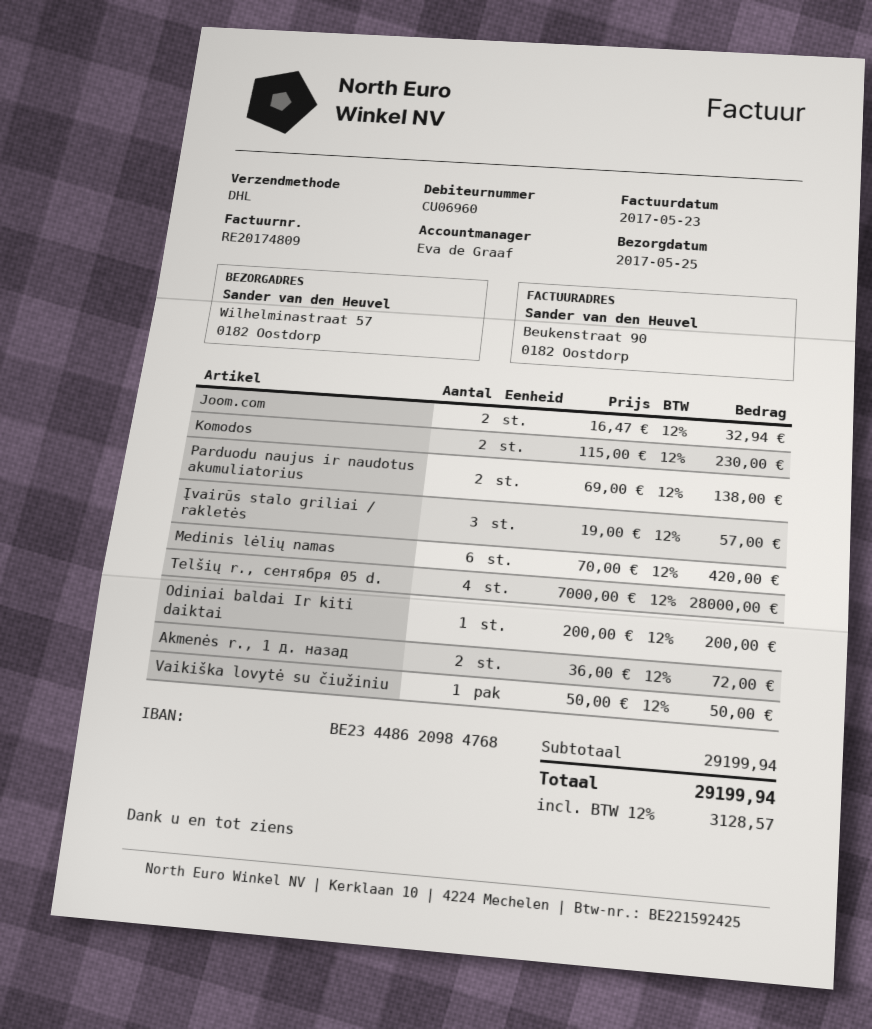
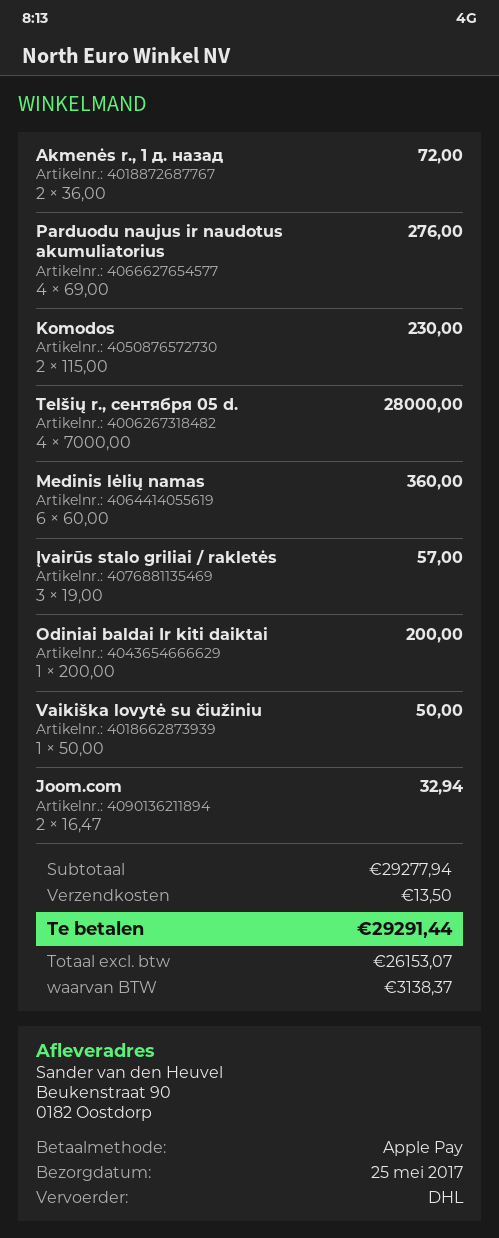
ship to: Wilhelminastraat 57, 0182 Oostdorp -> Beukenstraat 90, 0182 Oostdorp
Parduodu naujus ir naudotus akumuliatorius: 2 x 69.00 = 138.00 -> 4 x 69.00 = 276.00
Medinis lėlių namas: 6 x 70.00 = 420.00 -> 6 x 60.00 = 360.00
subtotal: 29199.94 -> 29277.94
shipping: none -> 13.50
tax: 3128.57 -> 3138.37
total: 29199.94 -> 29291.44

